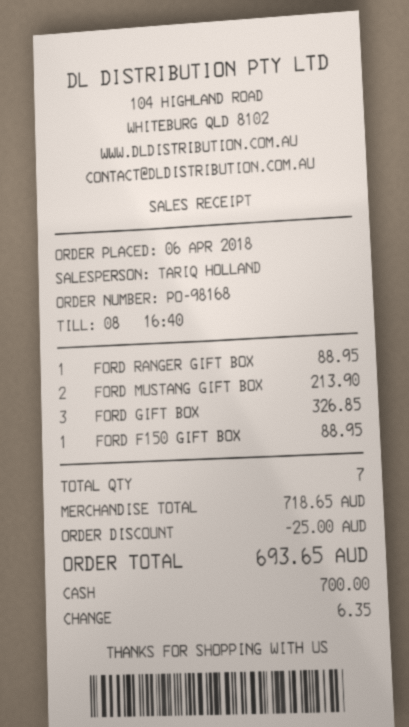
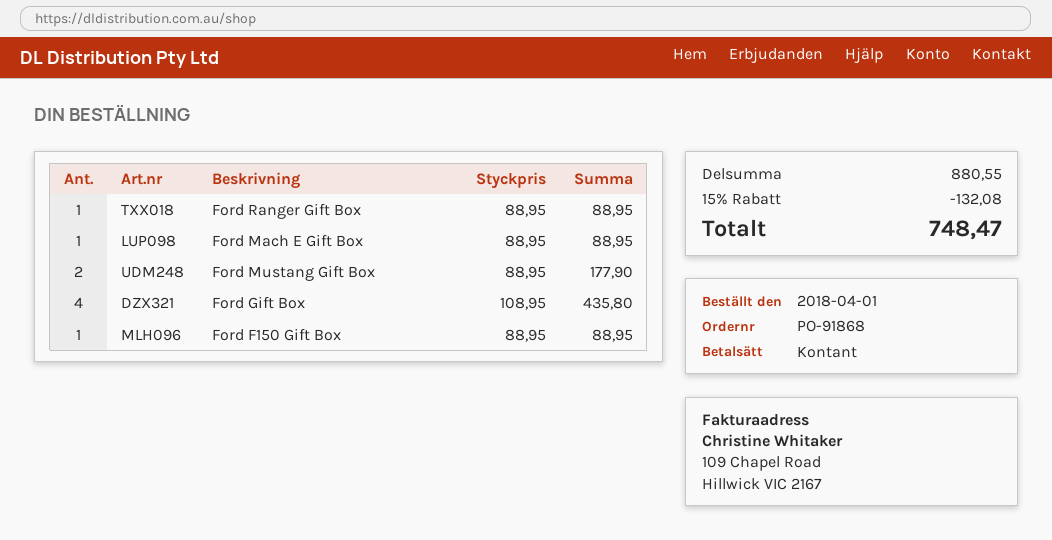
order number: PO-98168 -> PO-91868
order date: 2018-04-06 -> 2018-04-01
FORD MUSTANG GIFT BOX: 2 for 213.90 -> 2 for 177.90
FORD GIFT BOX: 3 for 326.85 -> 4 for 435.80
Ford Mach E Gift Box: none -> 1 for 88.95
subtotal: 718.65 -> 880.55
discount: 25.00 -> 132.08
total: 693.65 -> 748.47

